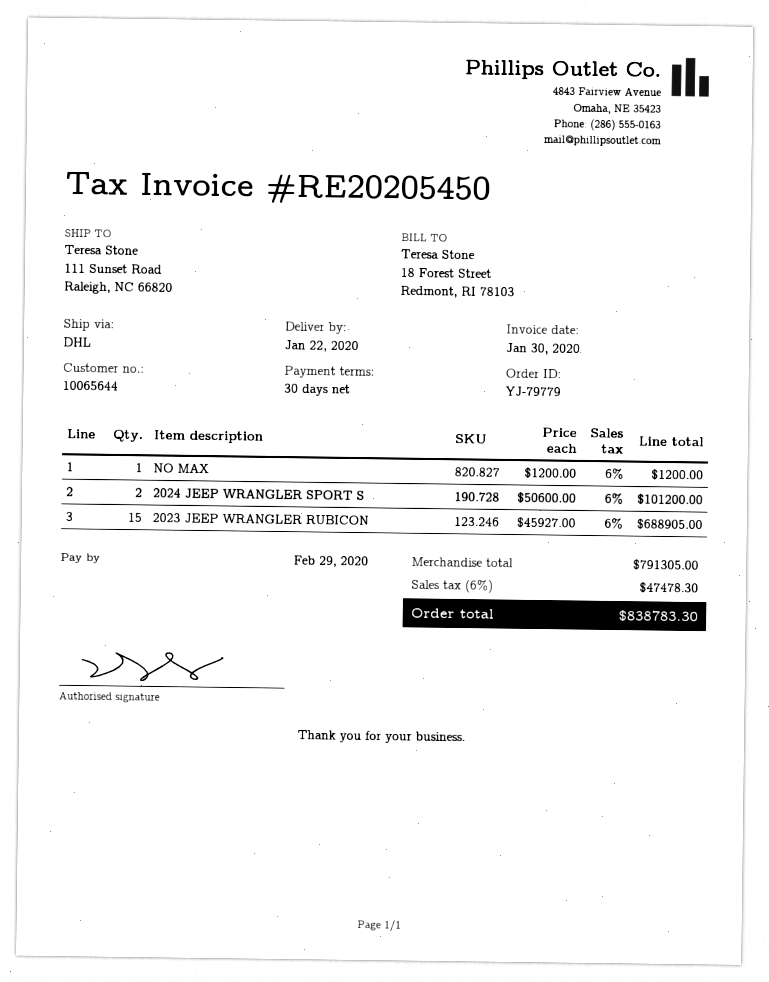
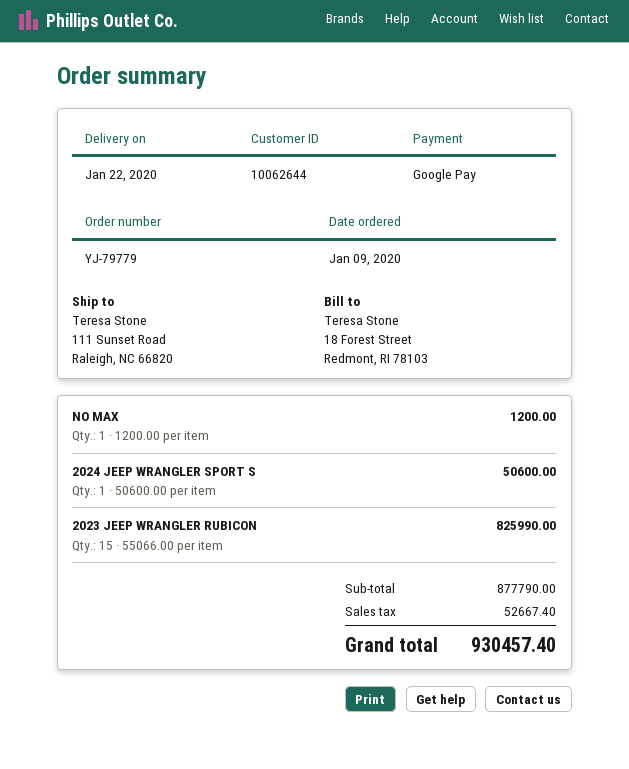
customer number: 10065644 -> 10062644
2024 JEEP WRANGLER SPORT S: 2 x 50600.00 = 101200.00 -> 1 x 50600.00 = 50600.00
2023 JEEP WRANGLER RUBICON: 15 x 45927.00 = 688905.00 -> 15 x 55066.00 = 825990.00
subtotal: 791305.00 -> 877790.00
tax: 47478.30 -> 52667.40
total: 838783.30 -> 930457.40

